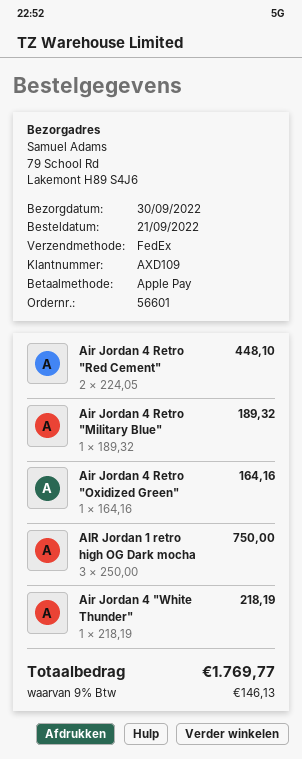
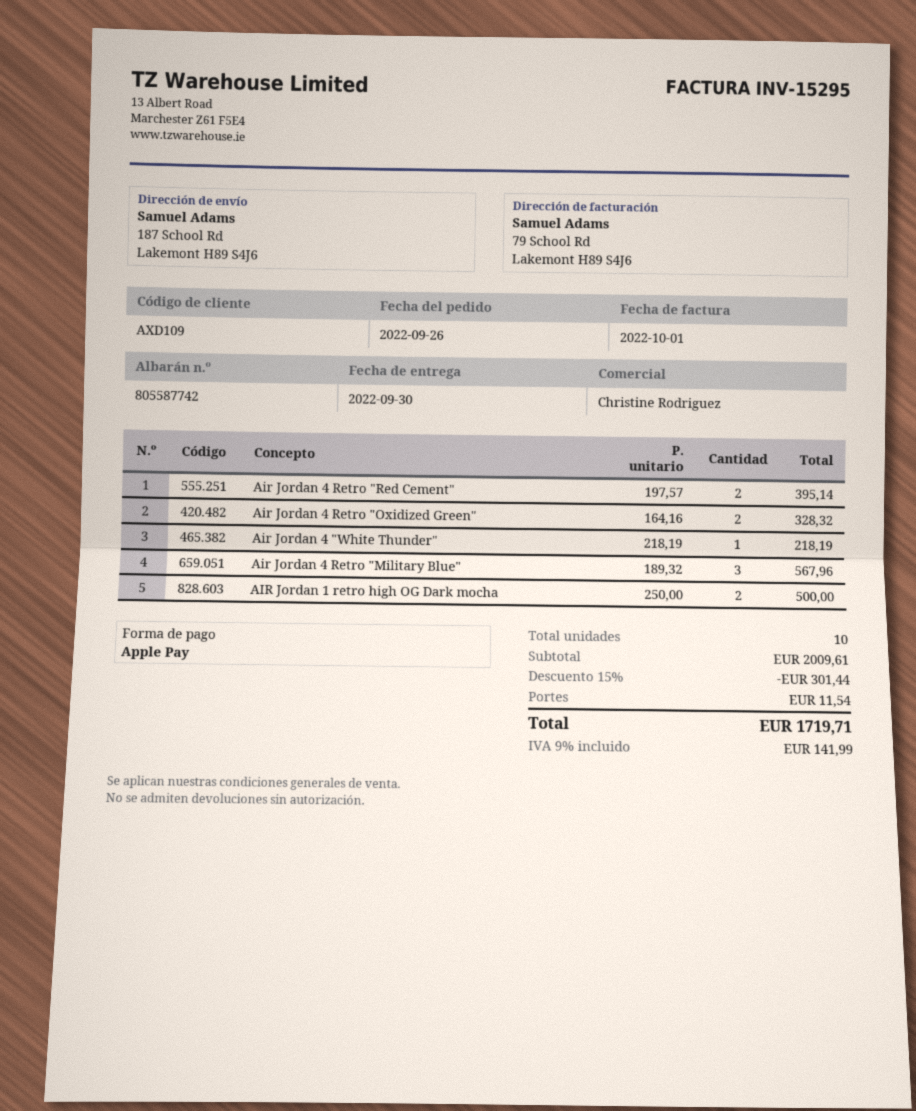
order date: 2022-09-21 -> 2022-09-26
ship to: 79 School Rd, Lakemont H89 S4J6 -> 187 School Rd, Lakemont H89 S4J6
Air Jordan 4 Retro "Red Cement": 2 x 224.05 = 448.10 -> 2 x 197.57 = 395.14
Air Jordan 4 Retro "Military Blue": 1 x 189.32 = 189.32 -> 3 x 189.32 = 567.96
Air Jordan 4 Retro "Oxidized Green": 1 x 164.16 = 164.16 -> 2 x 164.16 = 328.32
AIR Jordan 1 retro high OG Dark mocha: 3 x 250.00 = 750.00 -> 2 x 250.00 = 500.00
discount: none -> 15% = 301.44
shipping: none -> 11.54
tax: 9% = 146.13 -> 9% = 141.99
total: 1769.77 -> 1719.71

